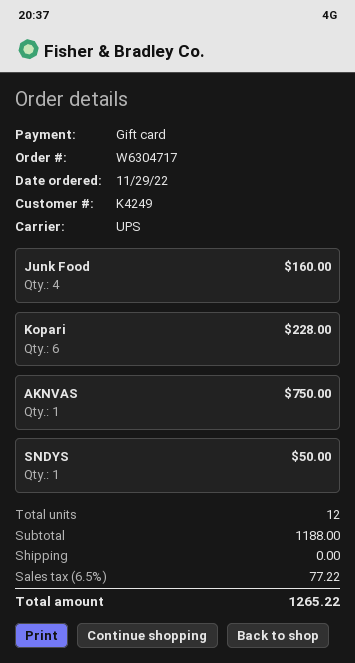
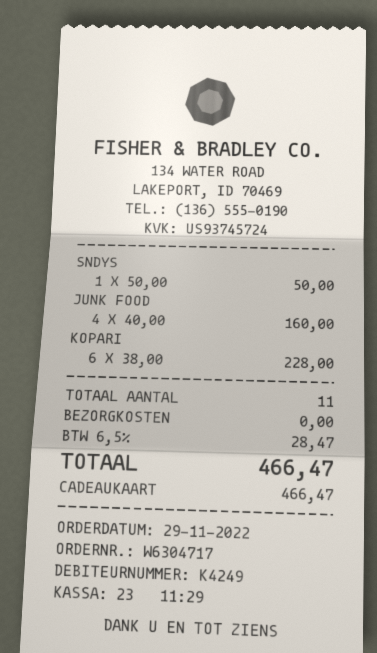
AKNVAS: 1 for 750.00 -> none
total quantity: 12 -> 11
tax: 6.5% = 77.22 -> 6.5% = 28.47
total: 1265.22 -> 466.47

